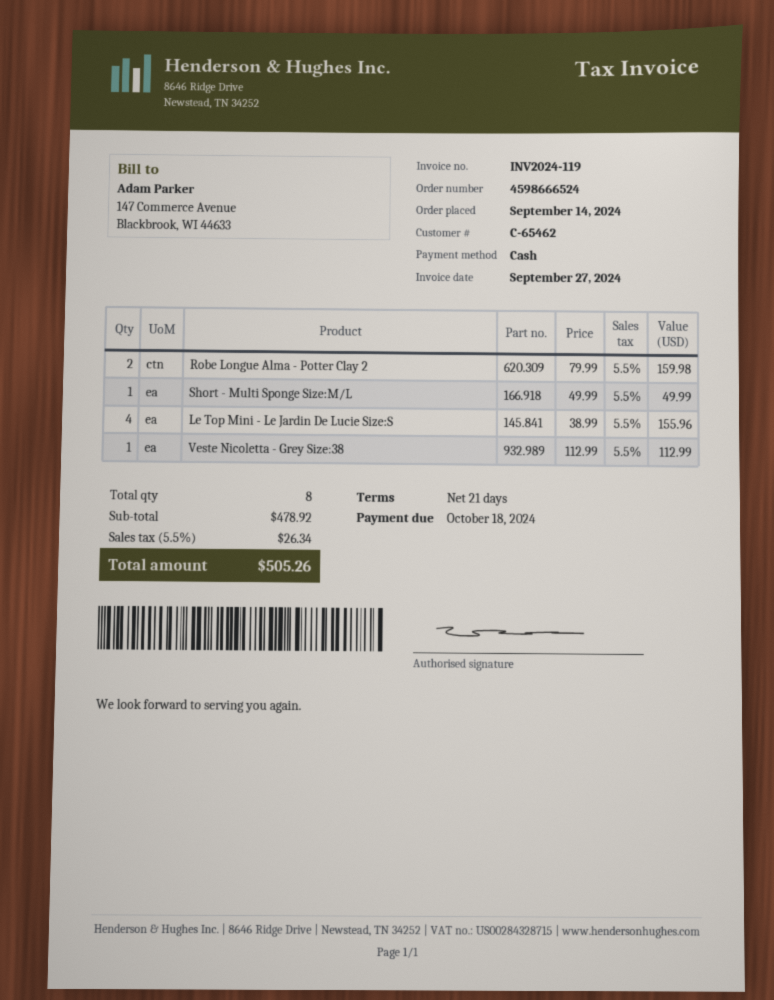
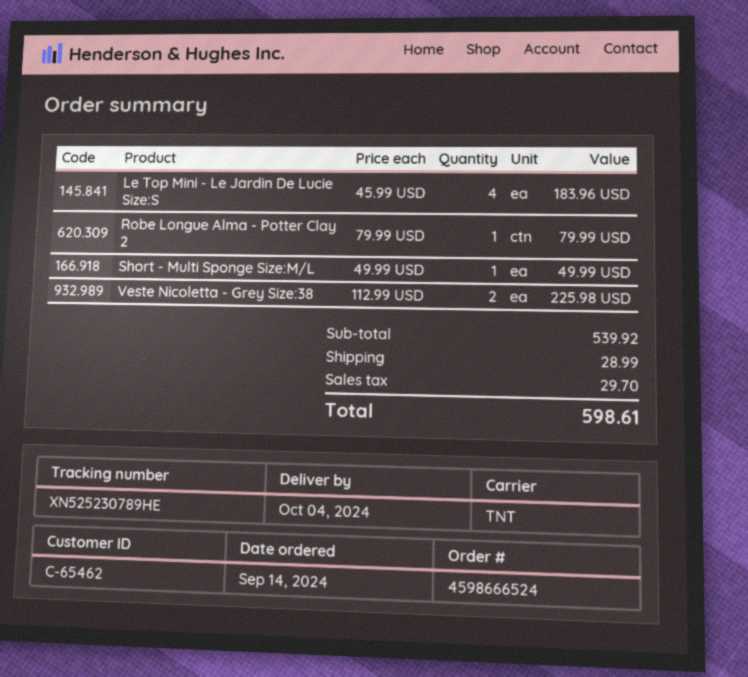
Robe Longue Alma - Potter Clay 2: 2 x 79.99 = 159.98 -> 1 x 79.99 = 79.99
Le Top Mini - Le Jardin De Lucie Size:S: 4 x 38.99 = 155.96 -> 4 x 45.99 = 183.96
Veste Nicoletta - Grey Size:38: 1 x 112.99 = 112.99 -> 2 x 112.99 = 225.98
subtotal: 478.92 -> 539.92
shipping: none -> 28.99
tax: 26.34 -> 29.70
total: 505.26 -> 598.61

